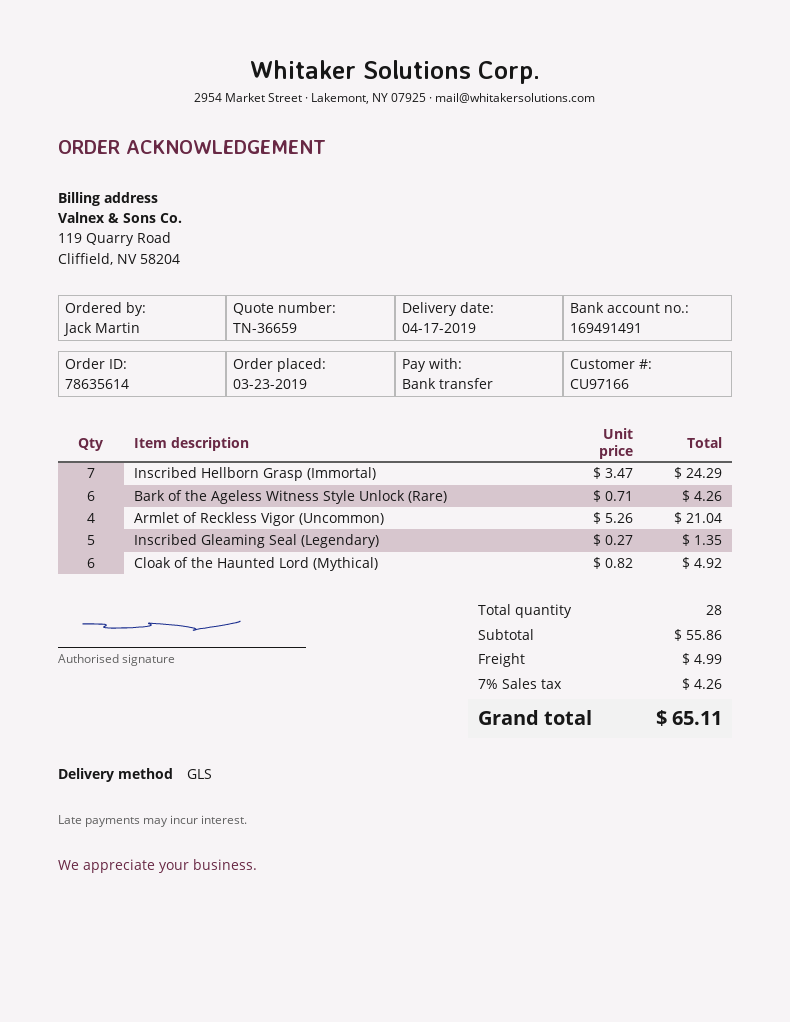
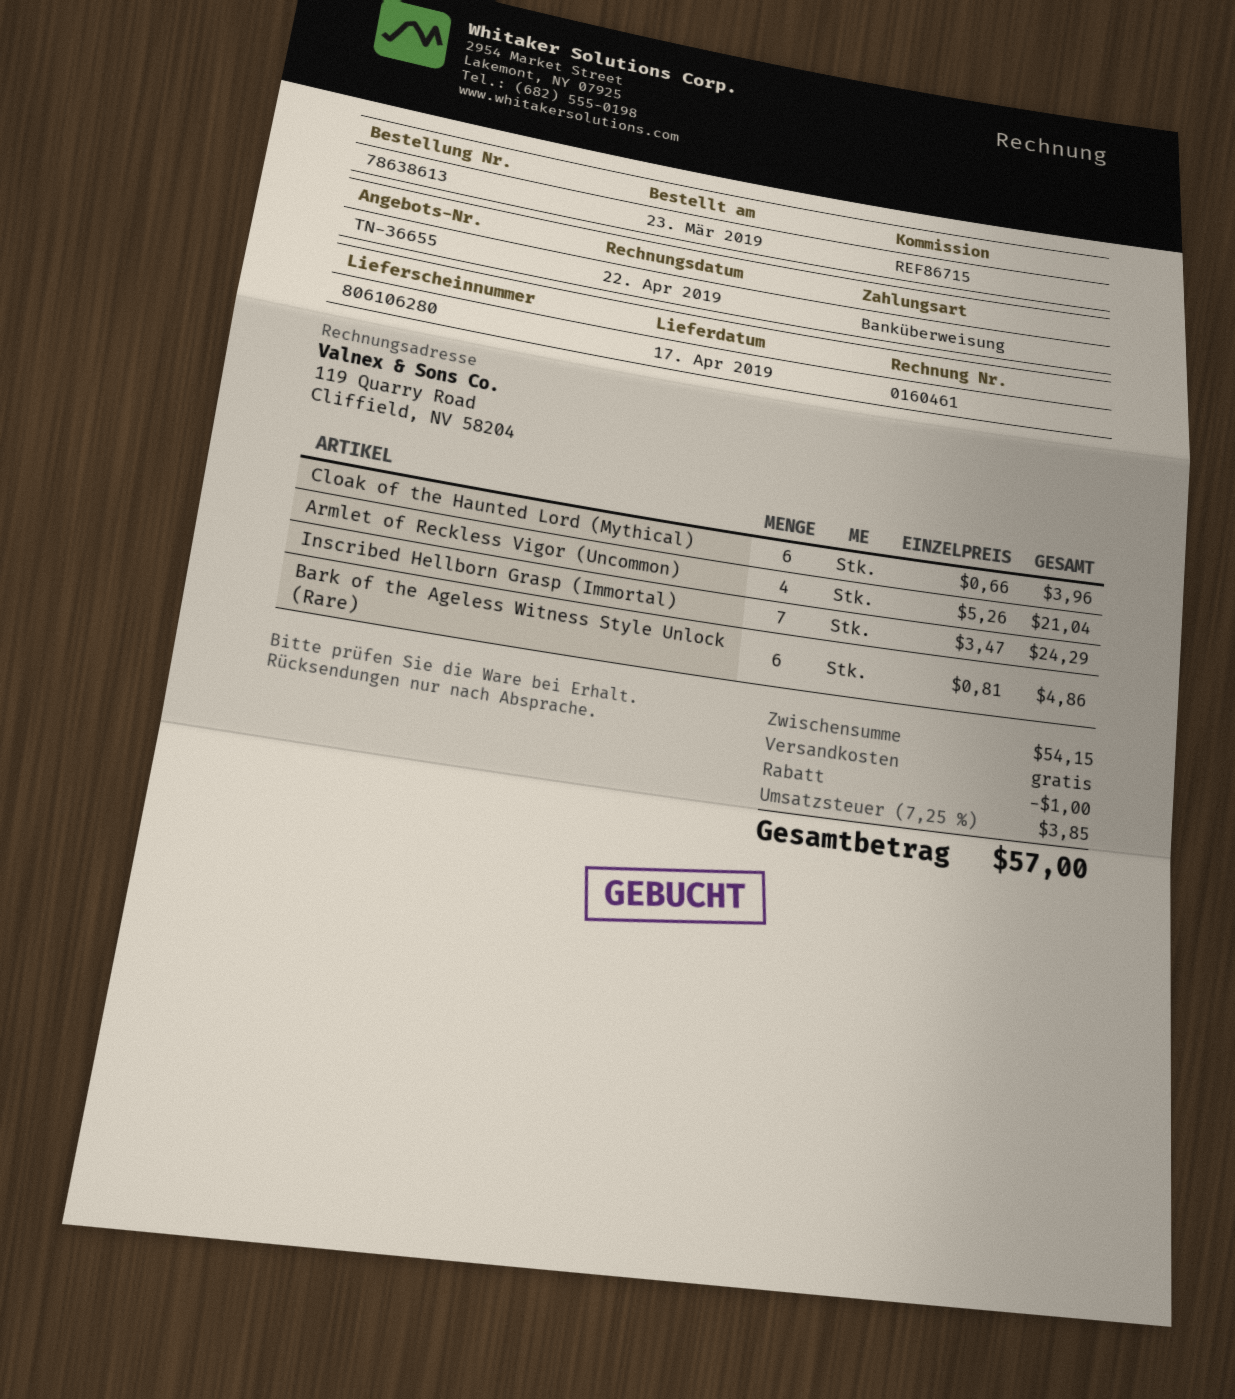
quote number: TN-36659 -> TN-36655
order number: 78635614 -> 78638613
Bark of the Ageless Witness Style Unlock (Rare): 6 x 0.71 = 4.26 -> 6 x 0.81 = 4.86
Inscribed Gleaming Seal (Legendary): 5 x 0.27 = 1.35 -> none
Cloak of the Haunted Lord (Mythical): 6 x 0.82 = 4.92 -> 6 x 0.66 = 3.96
subtotal: 55.86 -> 54.15
discount: none -> 1.00
shipping: 4.99 -> 0.00
tax: 7% = 4.26 -> 7.25% = 3.85
total: 65.11 -> 57.00

